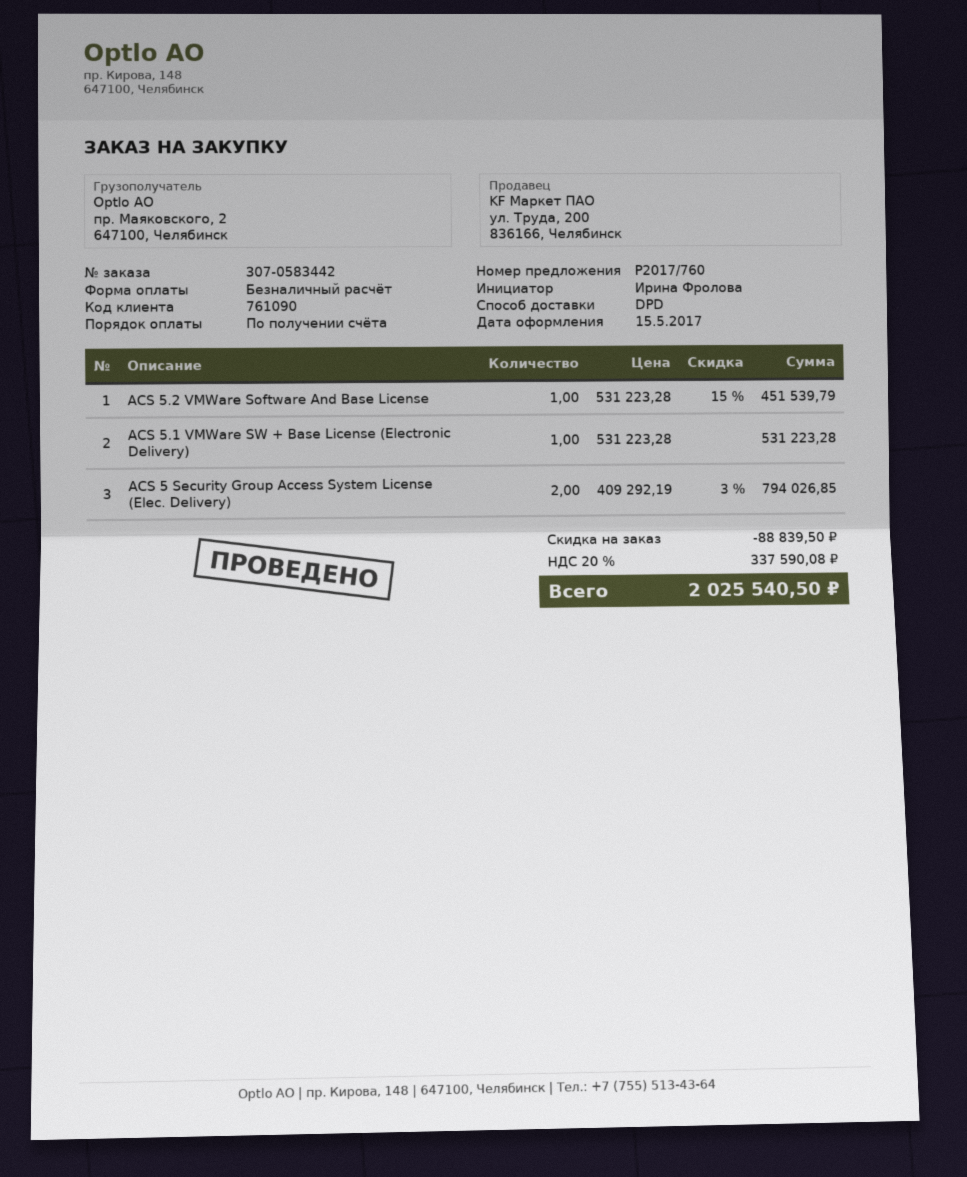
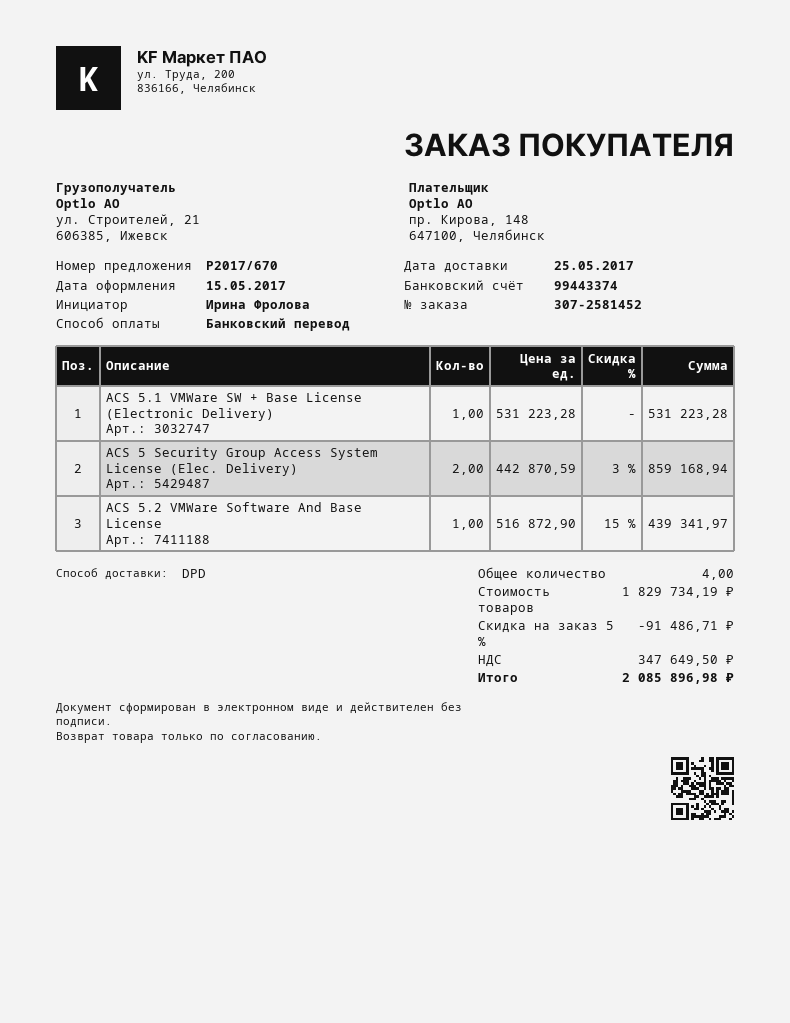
quote number: P2017/760 -> P2017/670
order number: 307-0583442 -> 307-2581452
ship to: пр. Маяковского, 2, 647100, Челябинск -> ул. Строителей, 21, 606385, Ижевск
ACS 5.2 VMWare Software And Base License: 1 x 531223.28 - 15% = 451539.79 -> 1 x 516872.90 - 15% = 439341.97
ACS 5 Security Group Access System License (Elec. Delivery): 2 x 409292.19 - 3% = 794026.85 -> 2 x 442870.59 - 3% = 859168.94
discount: 88839.50 -> 91486.71
tax: 337590.08 -> 347649.50
total: 2025540.50 -> 2085896.98

